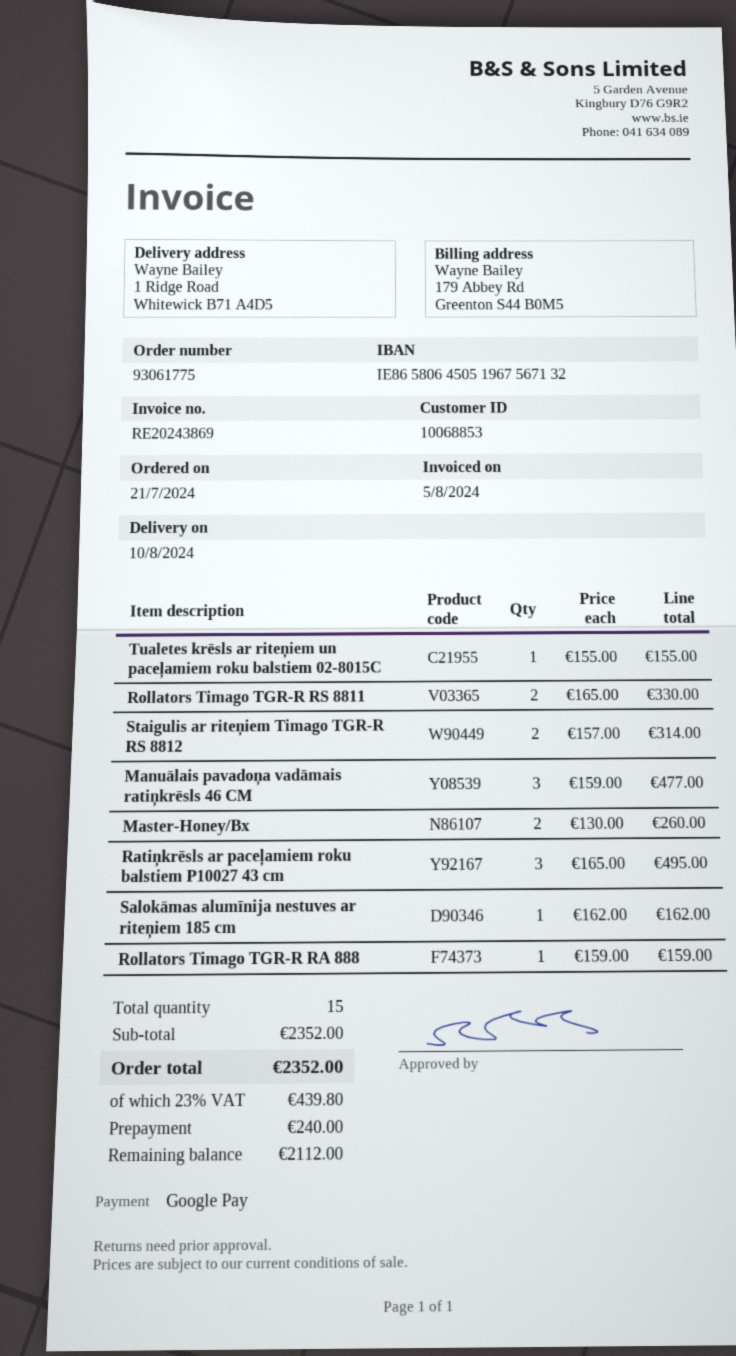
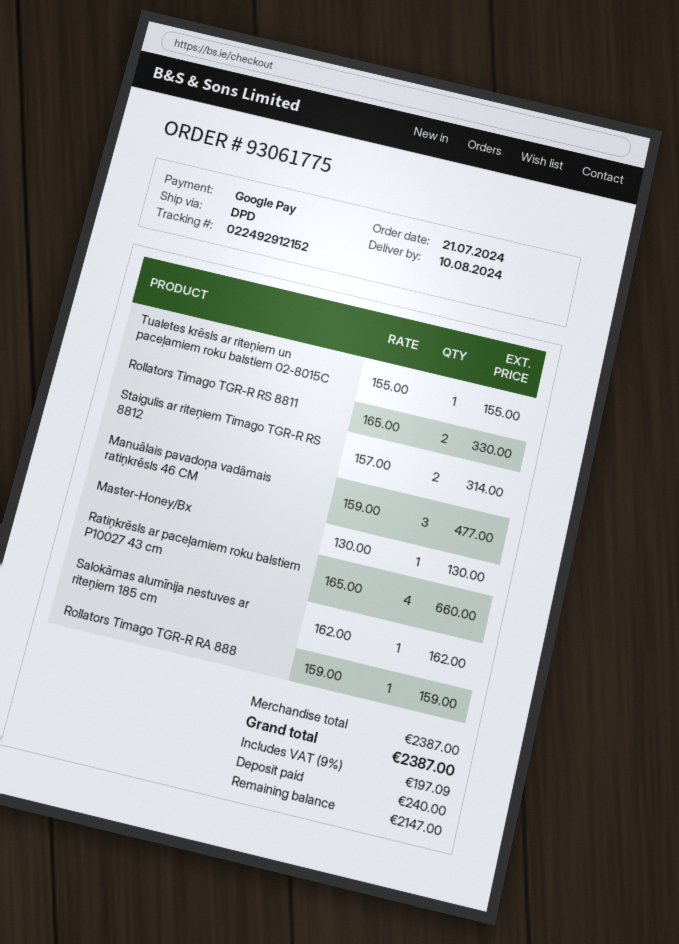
Master-Honey/Bx: 2 x 130.00 = 260.00 -> 1 x 130.00 = 130.00
Ratiņkrēsls ar paceļamiem roku balstiem P10027 43 cm: 3 x 165.00 = 495.00 -> 4 x 165.00 = 660.00
subtotal: 2352.00 -> 2387.00
tax: 23% = 439.80 -> 9% = 197.09
total: 2352.00 -> 2387.00
balance: 2112.00 -> 2147.00

